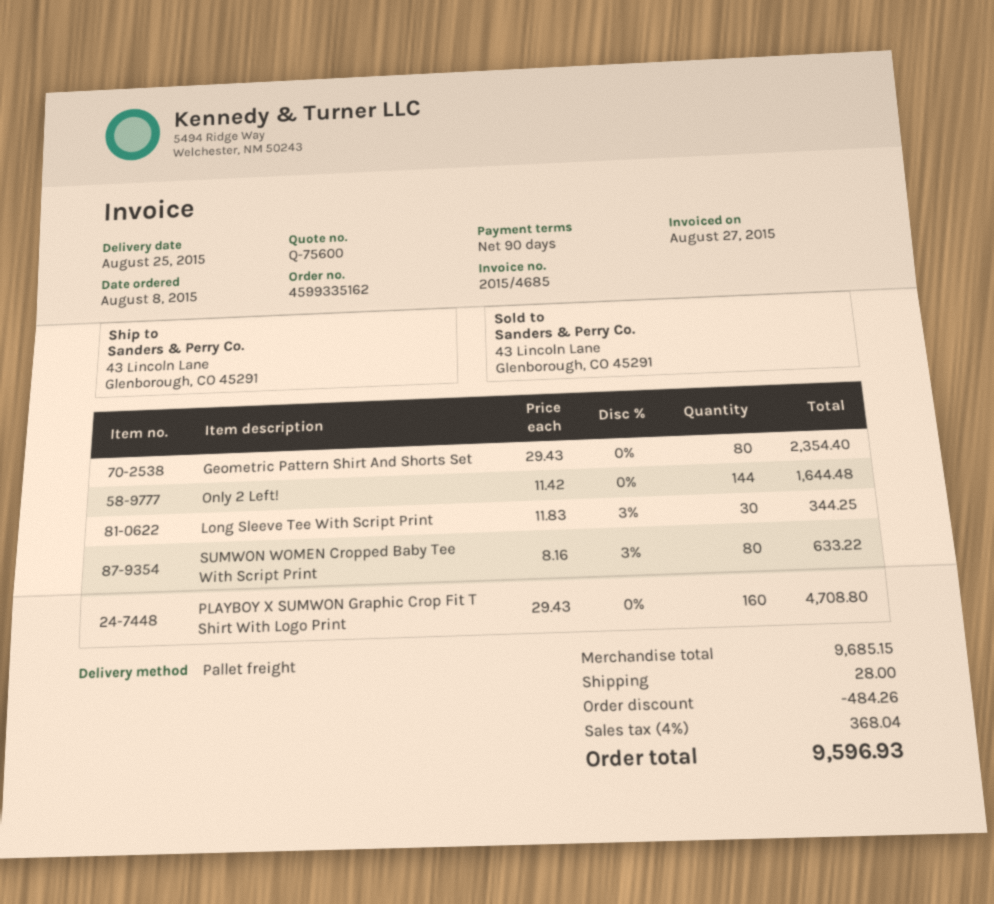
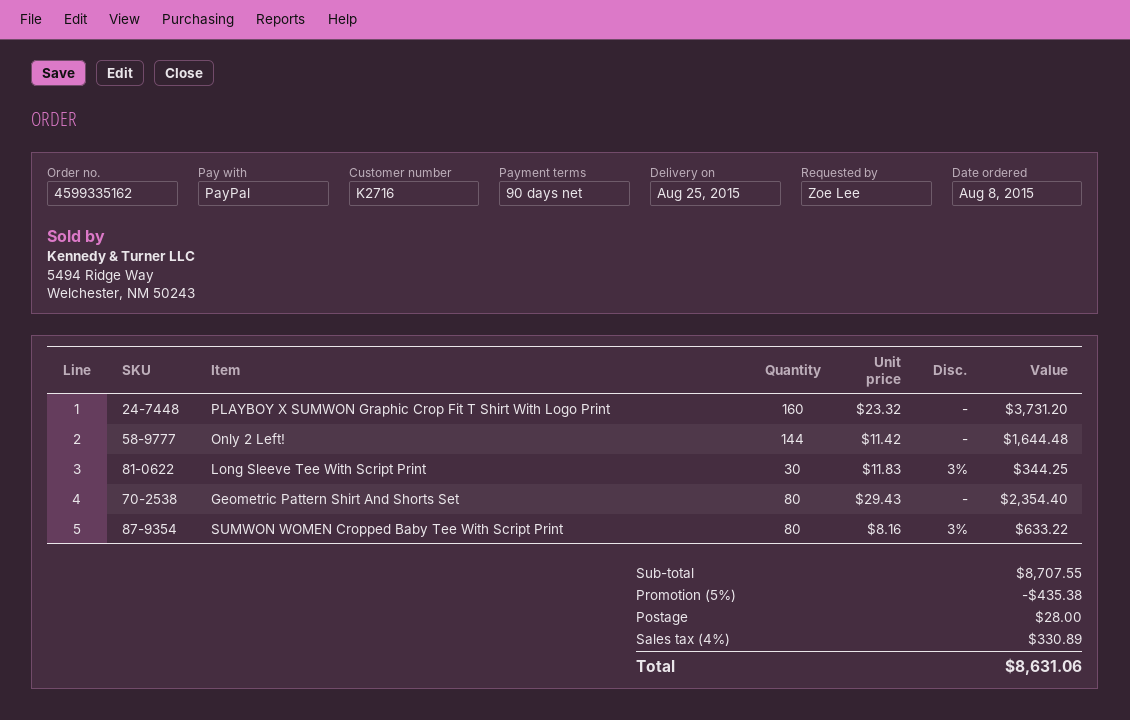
PLAYBOY X SUMWON Graphic Crop Fit T Shirt With Logo Print: 160 x 29.43 = 4708.80 -> 160 x 23.32 = 3731.20
subtotal: 9685.15 -> 8707.55
discount: 484.26 -> 435.38
tax: 4% = 368.04 -> 4% = 330.89
total: 9596.93 -> 8631.06

